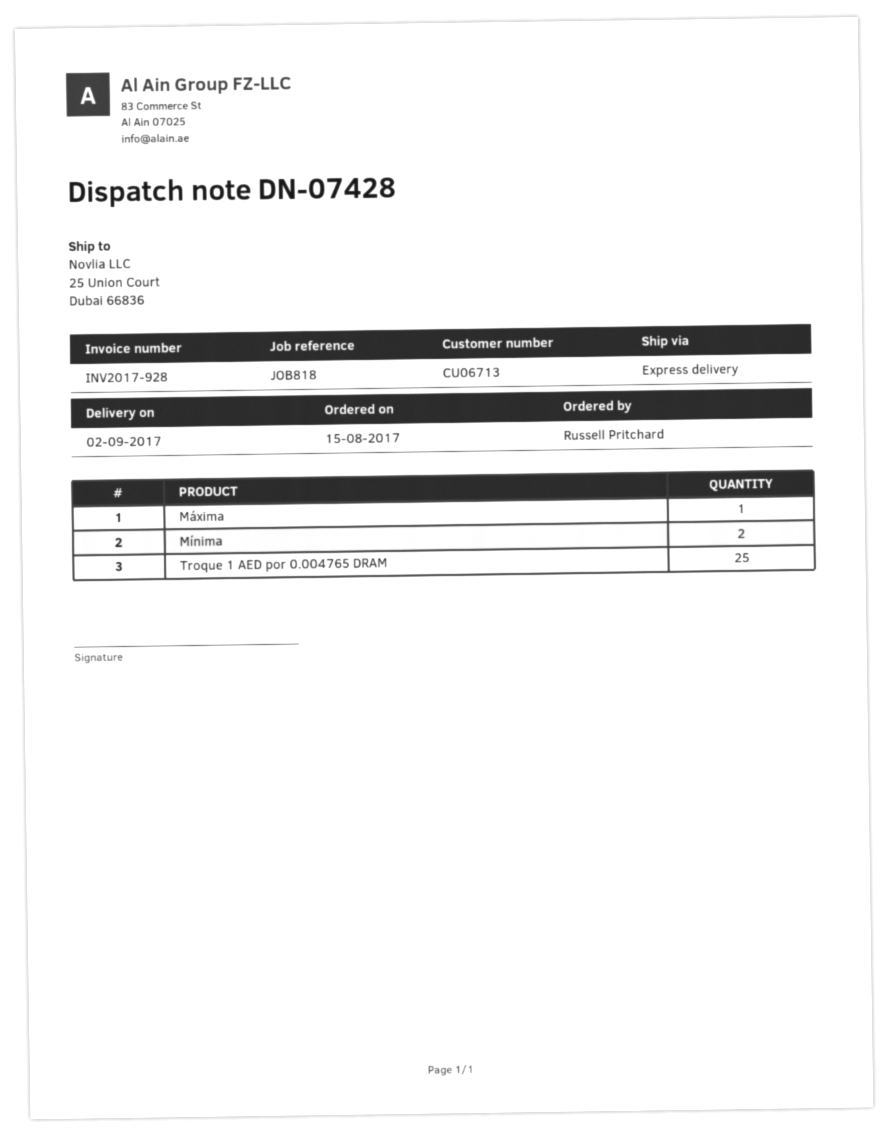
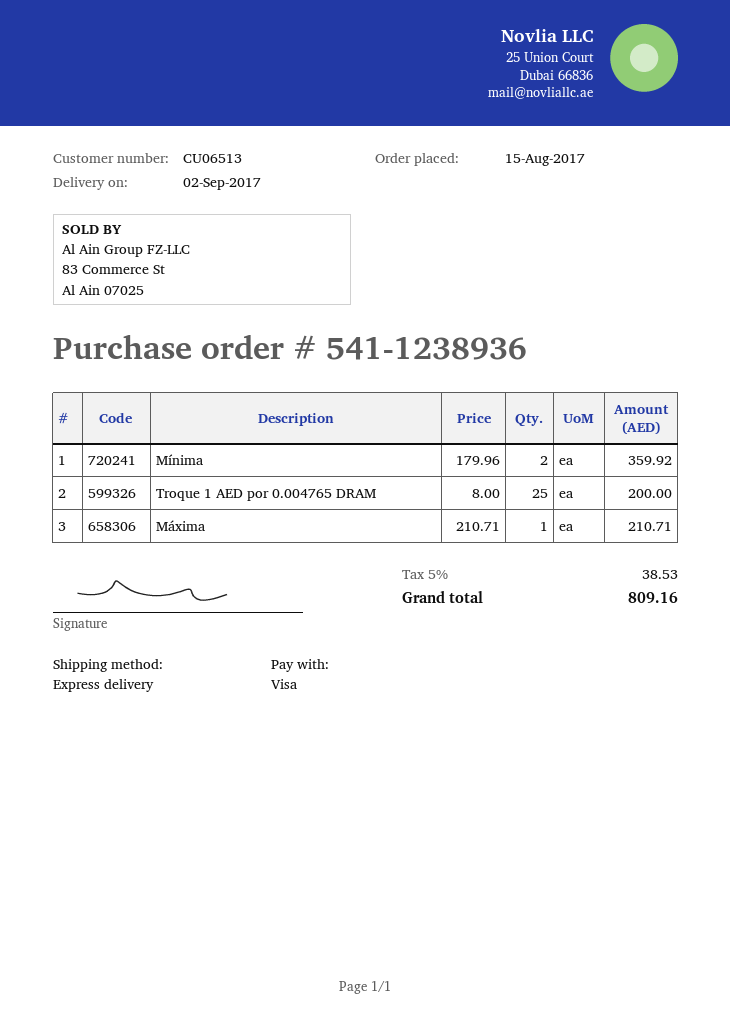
customer number: CU06713 -> CU06513

